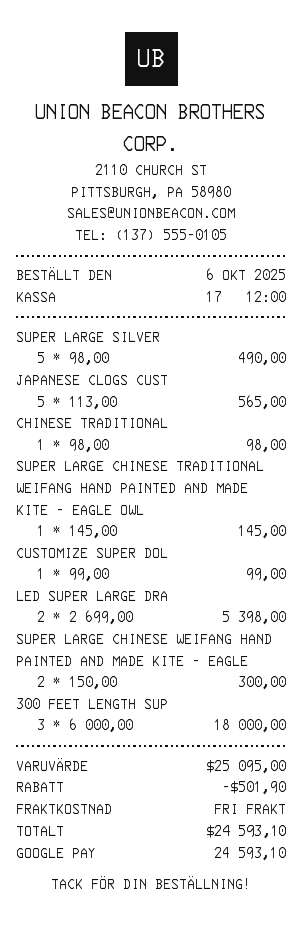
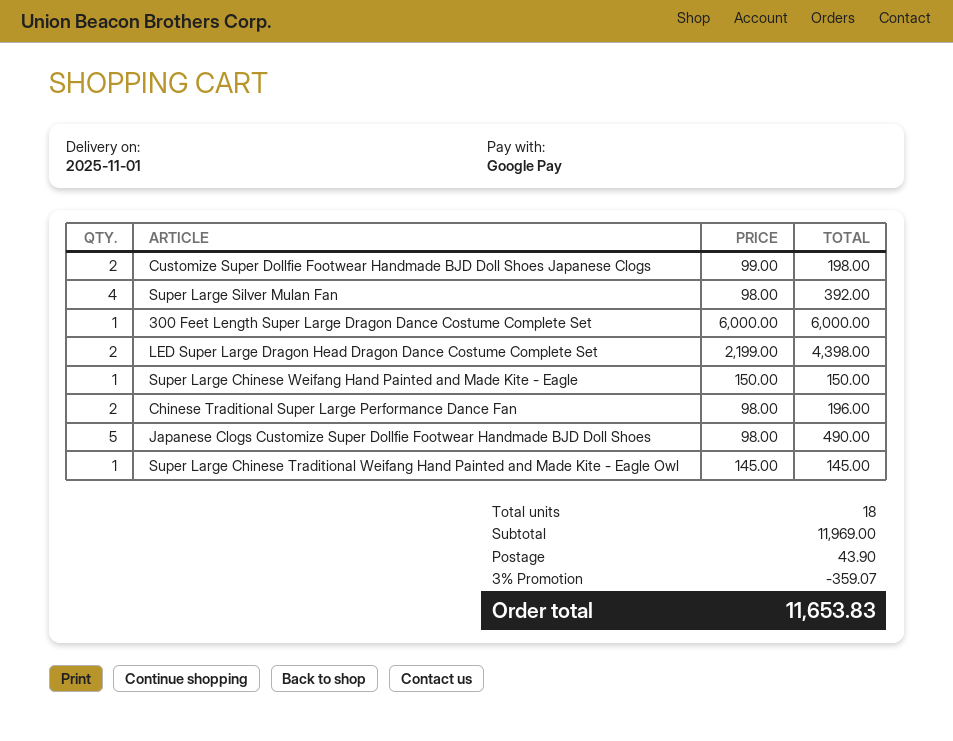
SUPER LARGE SILVER: 5 x 98.00 = 490.00 -> 4 x 98.00 = 392.00
JAPANESE CLOGS CUST: 5 x 113.00 = 565.00 -> 5 x 98.00 = 490.00
CHINESE TRADITIONAL: 1 x 98.00 = 98.00 -> 2 x 98.00 = 196.00
CUSTOMIZE SUPER DOL: 1 x 99.00 = 99.00 -> 2 x 99.00 = 198.00
LED SUPER LARGE DRA: 2 x 2699.00 = 5398.00 -> 2 x 2199.00 = 4398.00
SUPER LARGE CHINESE WEIFANG HAND PAINTED AND MADE KITE - EAGLE: 2 x 150.00 = 300.00 -> 1 x 150.00 = 150.00
300 FEET LENGTH SUP: 3 x 6000.00 = 18000.00 -> 1 x 6000.00 = 6000.00
subtotal: 25095.00 -> 11969.00
discount: 501.90 -> 359.07
shipping: 0.00 -> 43.90
total: 24593.10 -> 11653.83

